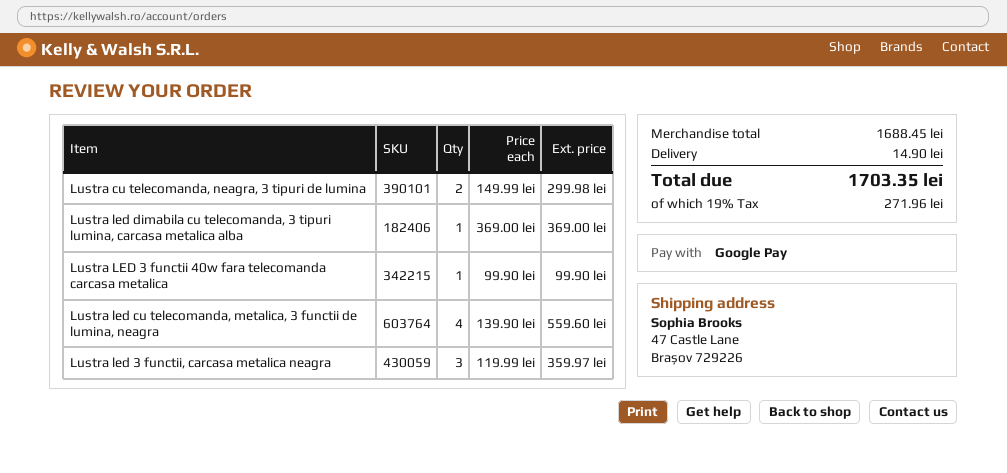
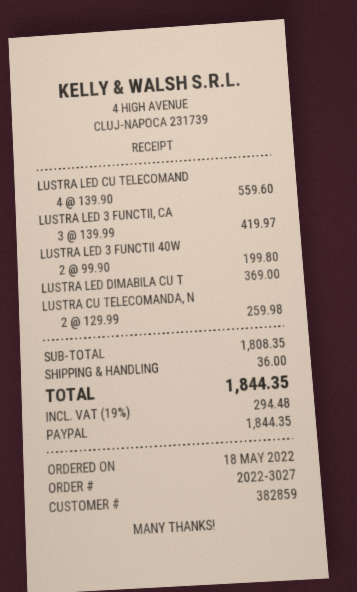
payment method: Google Pay -> PayPal
Lustra cu telecomanda, neagra, 3 tipuri de lumina: 2 x 149.99 = 299.98 -> 2 x 129.99 = 259.98
Lustra LED 3 functii 40w fara telecomanda carcasa metalica: 1 x 99.90 = 99.90 -> 2 x 99.90 = 199.80
Lustra led 3 functii, carcasa metalica neagra: 3 x 119.99 = 359.97 -> 3 x 139.99 = 419.97
subtotal: 1688.45 -> 1808.35
shipping: 14.90 -> 36.00
tax: 19% = 271.96 -> 19% = 294.48
total: 1703.35 -> 1844.35

